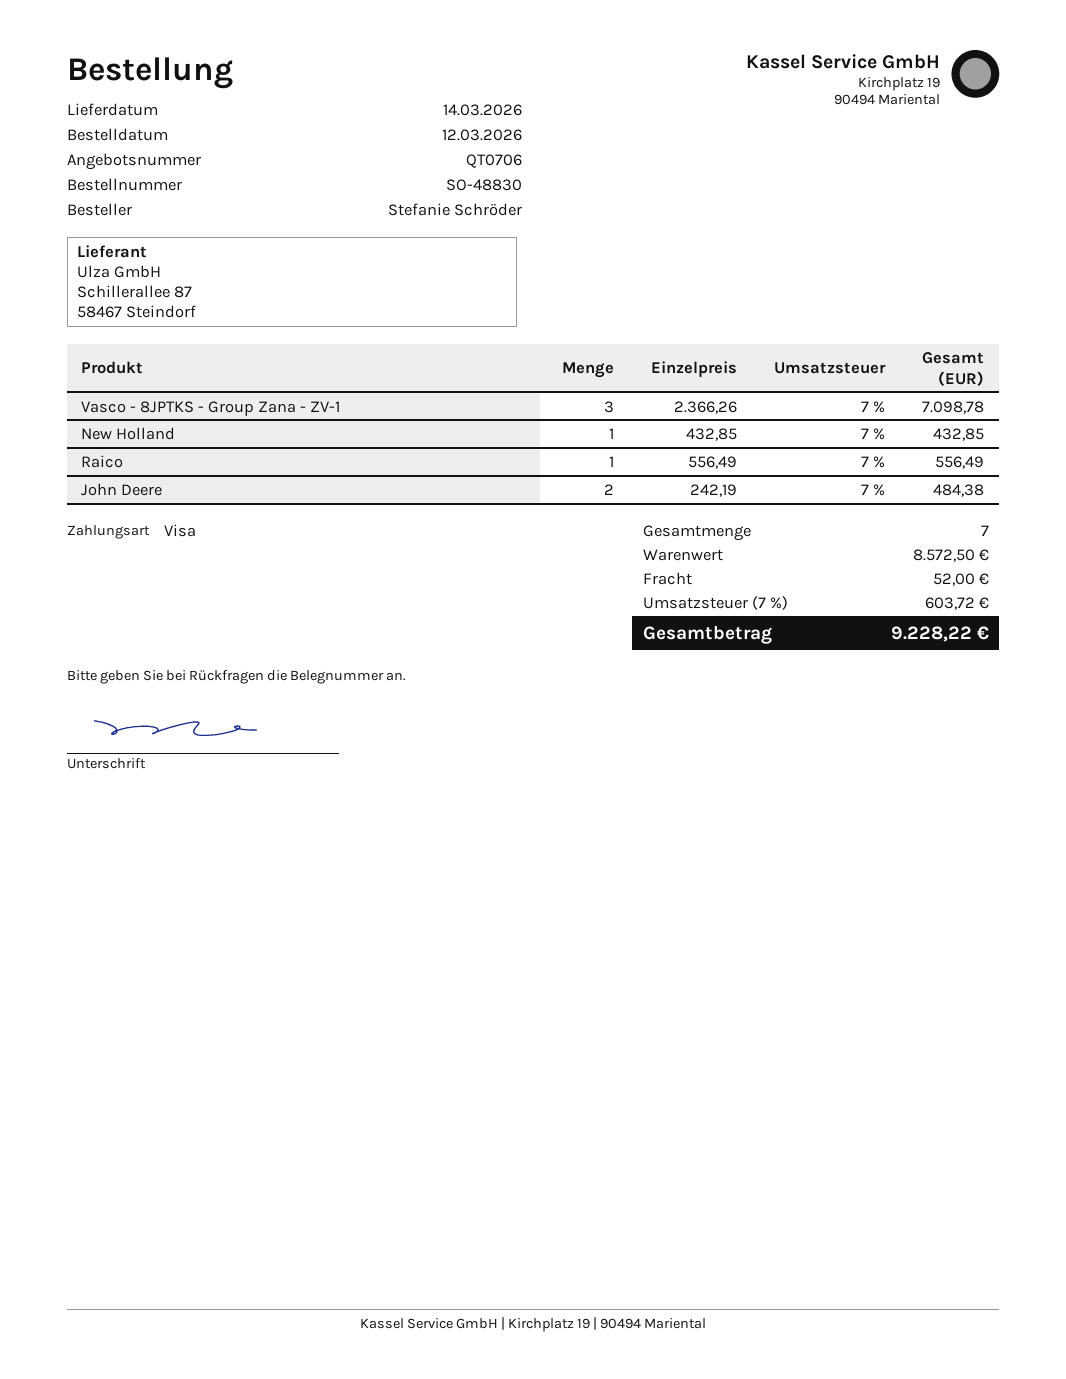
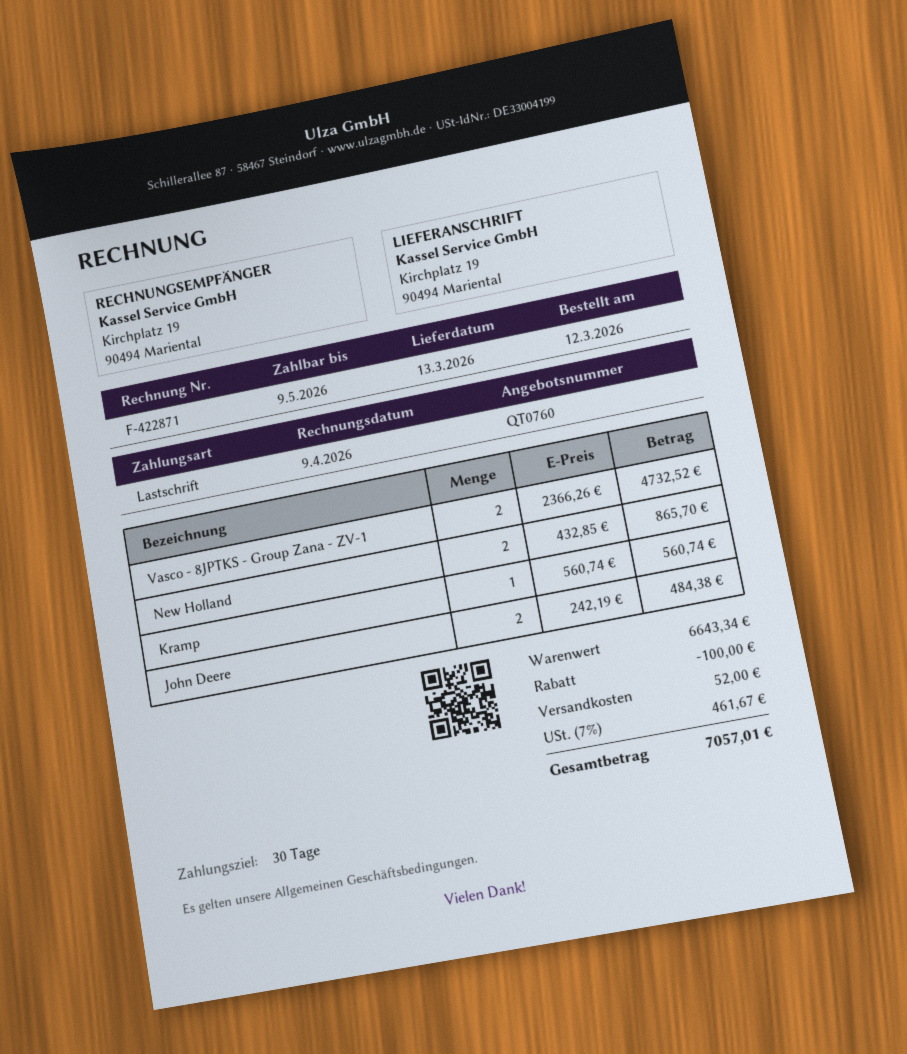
quote number: QT0706 -> QT0760
delivery date: 2026-03-14 -> 2026-03-13
payment method: Visa -> direct debit
Vasco - 8JPTKS - Group Zana - ZV-1: 3 x 2366.26 = 7098.78 -> 2 x 2366.26 = 4732.52
New Holland: 1 x 432.85 = 432.85 -> 2 x 432.85 = 865.70
Raico: 1 x 556.49 = 556.49 -> none
Kramp: none -> 1 x 560.74 = 560.74
subtotal: 8572.50 -> 6643.34
discount: none -> 100.00
tax: 7% = 603.72 -> 7% = 461.67
total: 9228.22 -> 7057.01

